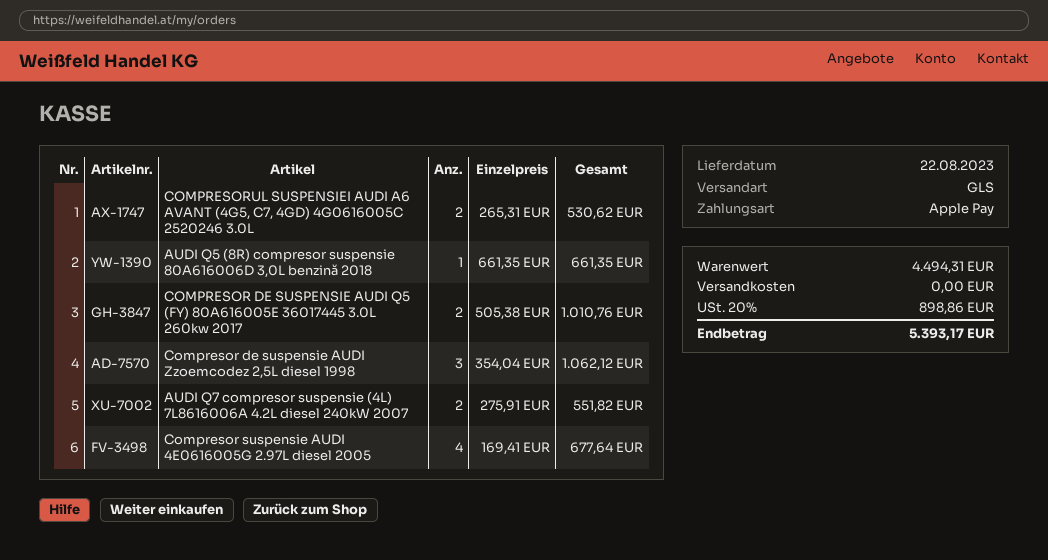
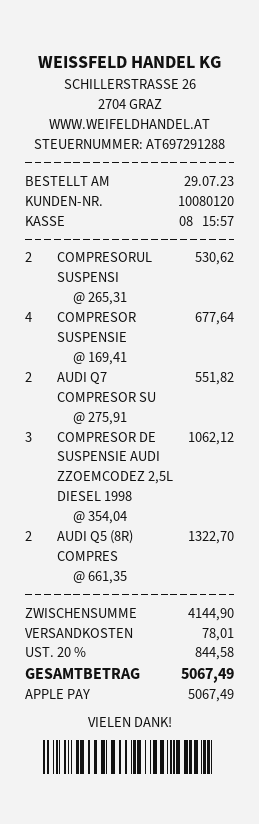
AUDI Q5 (8R) compresor suspensie 80A616006D 3,0L benzină 2018: 1 x 661.35 = 661.35 -> 2 x 661.35 = 1322.70
COMPRESOR DE SUSPENSIE AUDI Q5 (FY) 80A616005E 36017445 3.0L 260kw 2017: 2 x 505.38 = 1010.76 -> none
subtotal: 4494.31 -> 4144.90
shipping: 0.00 -> 78.01
tax: 20% = 898.86 -> 20% = 844.58
total: 5393.17 -> 5067.49

